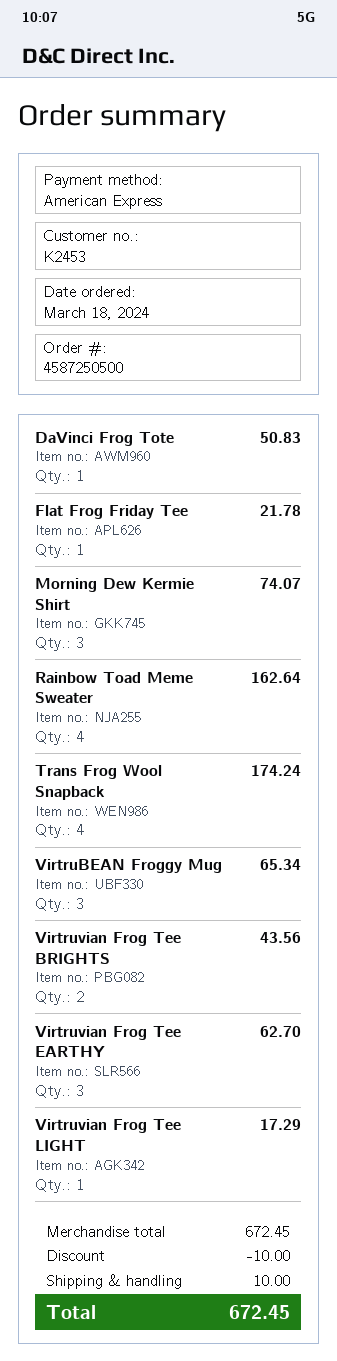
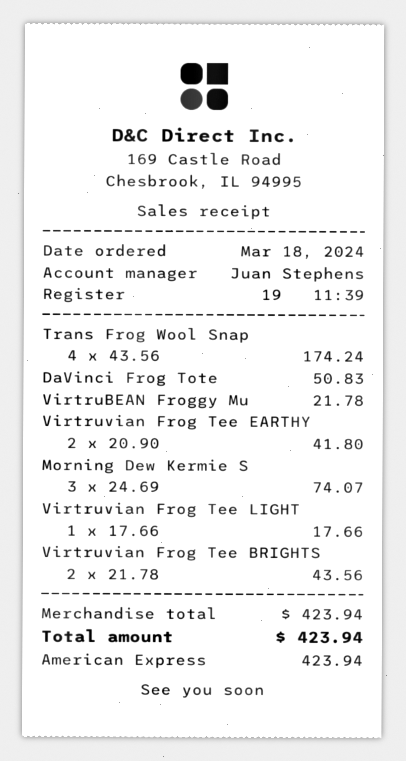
Flat Frog Friday Tee: 1 for 21.78 -> none
Rainbow Toad Meme Sweater: 4 for 162.64 -> none
VirtruBEAN Froggy Mug: 3 for 65.34 -> 1 for 21.78
Virtruvian Frog Tee EARTHY: 3 for 62.70 -> 2 for 41.80
Virtruvian Frog Tee LIGHT: 1 for 17.29 -> 1 for 17.66
subtotal: 672.45 -> 423.94
discount: 10.00 -> none
shipping: 10.00 -> none
total: 672.45 -> 423.94

